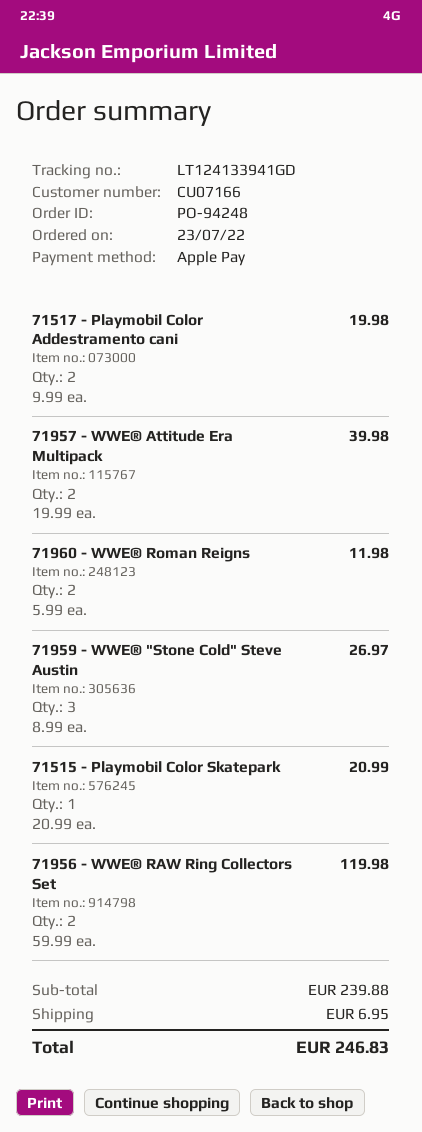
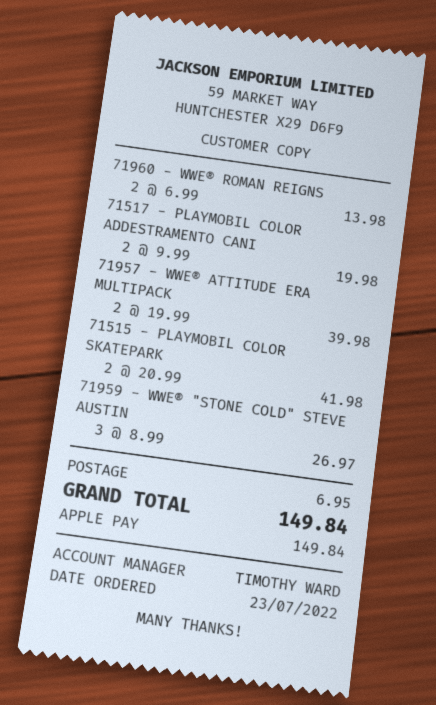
71960 - WWE® Roman Reigns: 2 x 5.99 = 11.98 -> 2 x 6.99 = 13.98
71515 - Playmobil Color Skatepark: 1 x 20.99 = 20.99 -> 2 x 20.99 = 41.98
71956 - WWE® RAW Ring Collectors Set: 2 x 59.99 = 119.98 -> none
total: 246.83 -> 149.84

